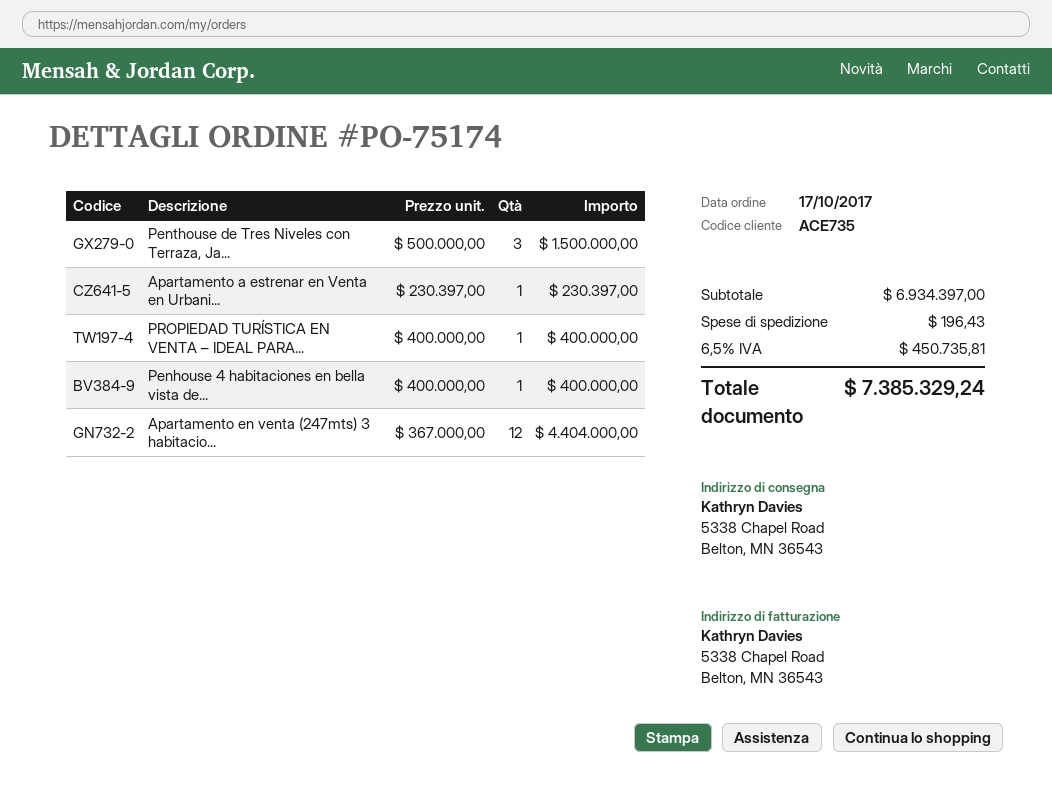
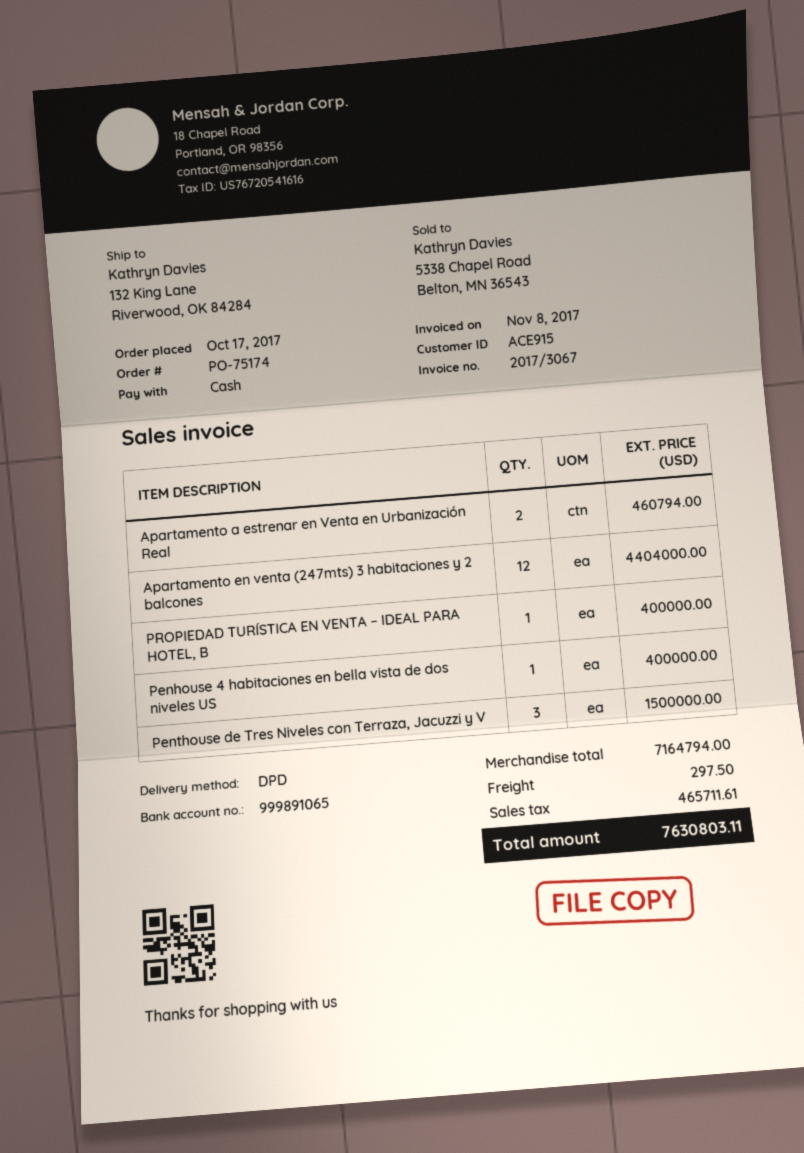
customer number: ACE735 -> ACE915
ship to: 5338 Chapel Road, Belton, MN 36543 -> 132 King Lane, Riverwood, OK 84284
Apartamento a estrenar en Venta en Urbani...: 1 for 230397.00 -> 2 for 460794.00
subtotal: 6934397.00 -> 7164794.00
shipping: 196.43 -> 297.50
tax: 450735.81 -> 465711.61
total: 7385329.24 -> 7630803.11

